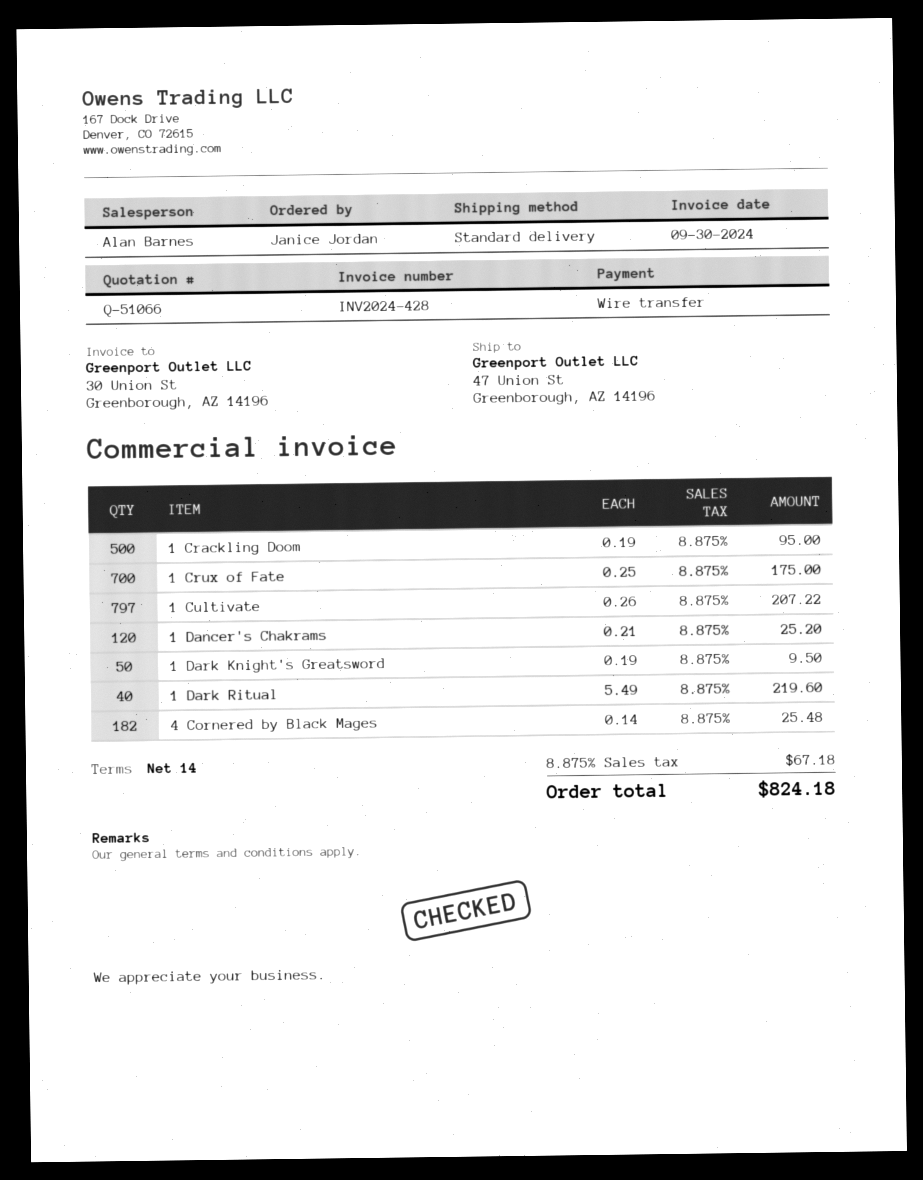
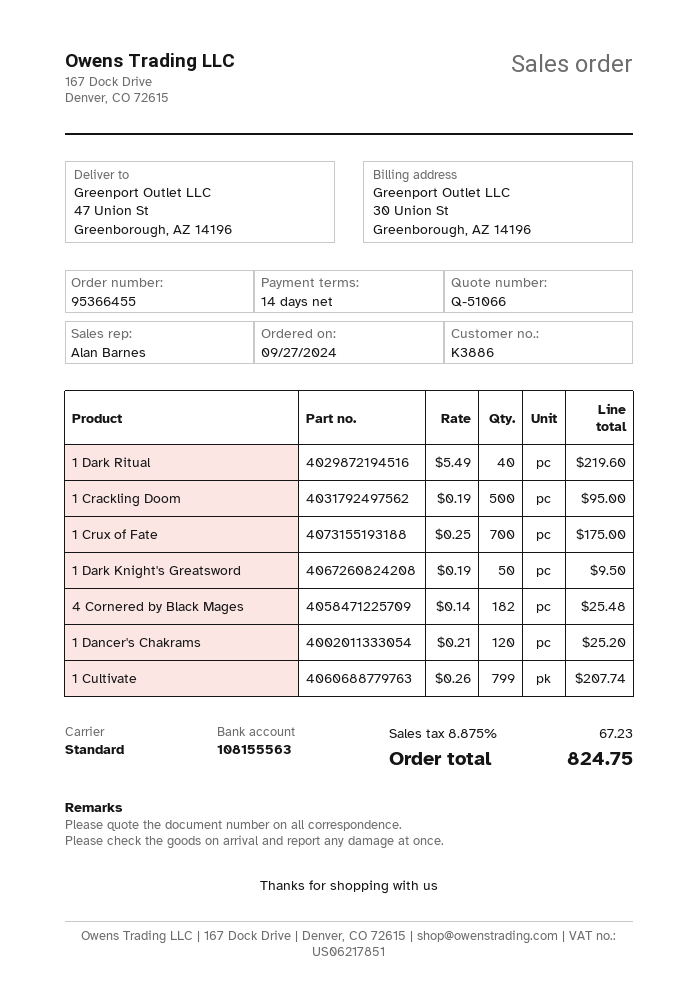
1 Cultivate: 797 x 0.26 = 207.22 -> 799 x 0.26 = 207.74
tax: 8.875% = 67.18 -> 8.875% = 67.23
total: 824.18 -> 824.75

